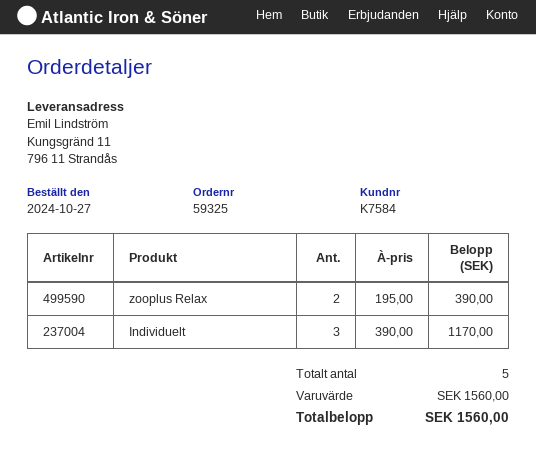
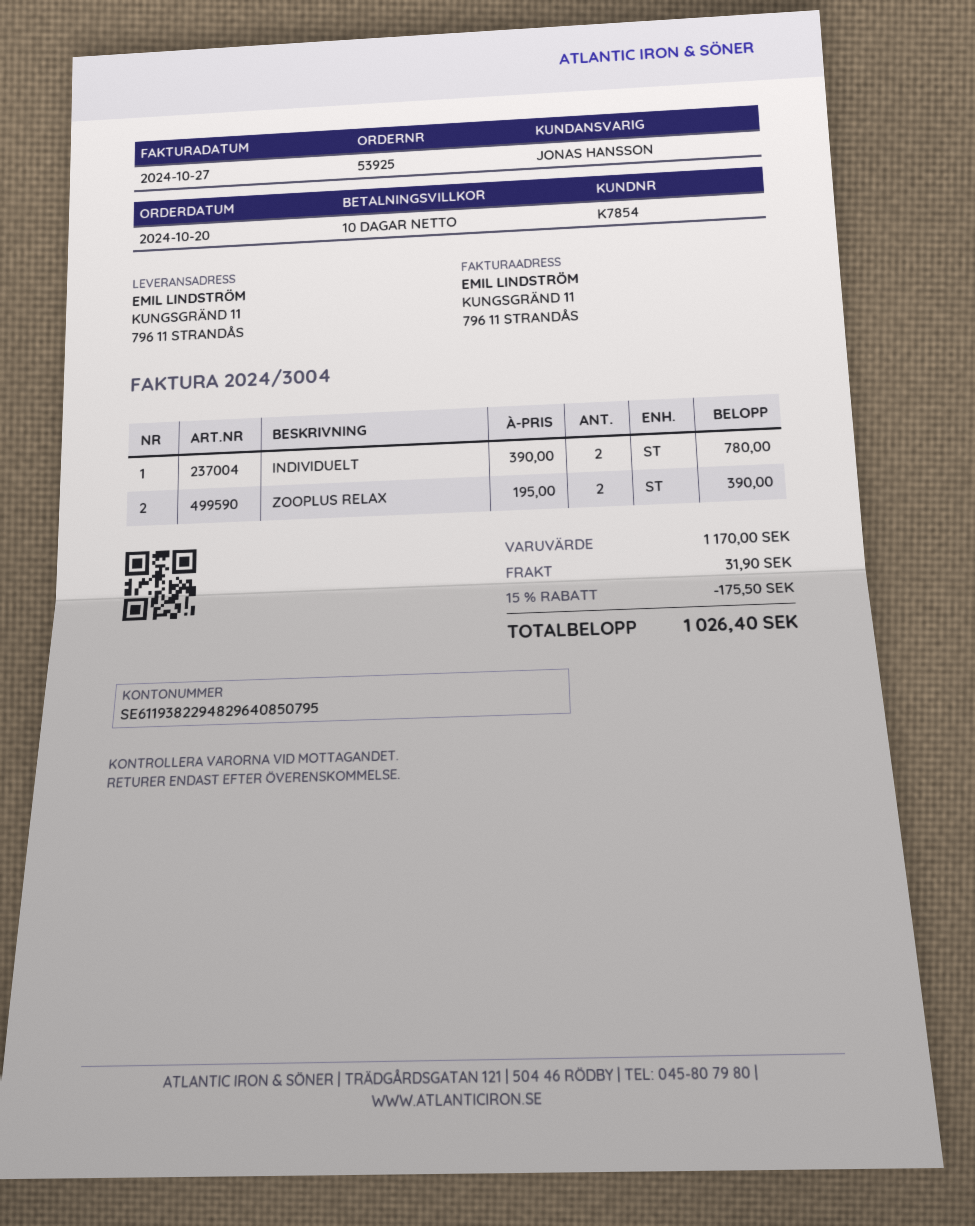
order number: 59325 -> 53925
order date: 2024-10-27 -> 2024-10-20
customer number: K7584 -> K7854
Individuelt: 3 x 390.00 = 1170.00 -> 2 x 390.00 = 780.00
subtotal: 1560.00 -> 1170.00
discount: none -> 15% = 175.50
shipping: none -> 31.90
total: 1560.00 -> 1026.40

